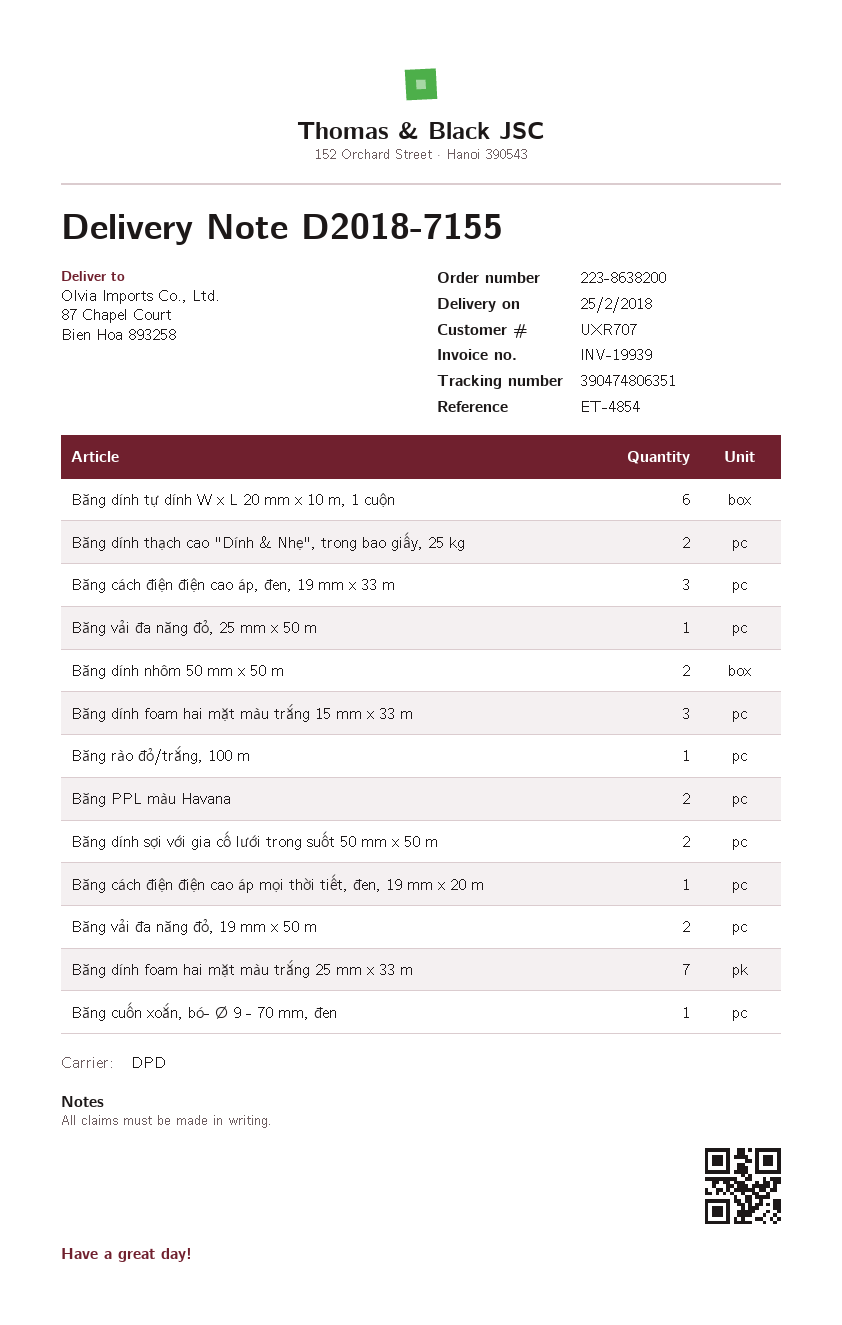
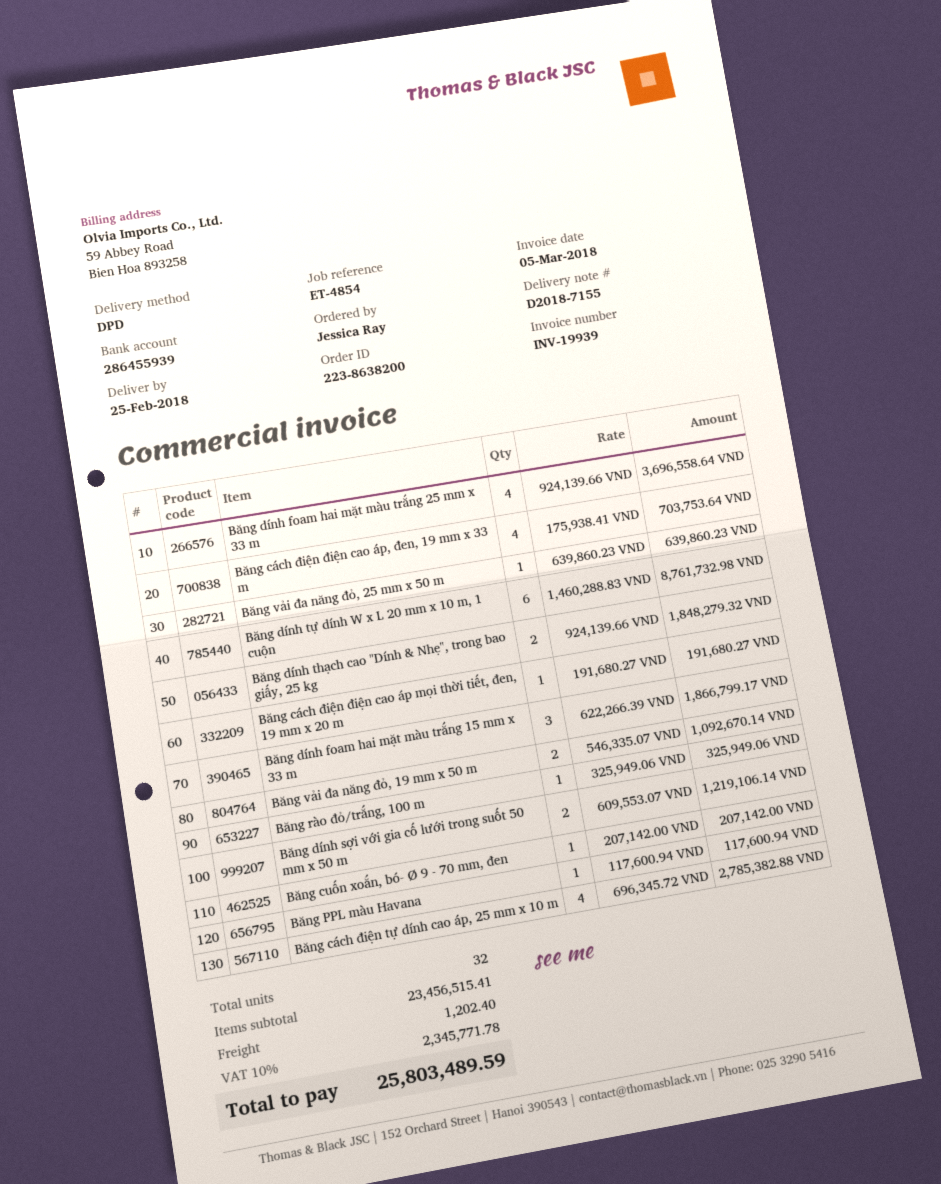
Băng cách điện điện cao áp, đen, 19 mm x 33 m: 3 -> 4
Băng dính nhôm 50 mm x 50 m: 2 -> none
Băng PPL màu Havana: 2 -> 1
Băng dính foam hai mặt màu trắng 25 mm x 33 m: 7 -> 4
Băng cách điện tự dính cao áp, 25 mm x 10 m: none -> 4

